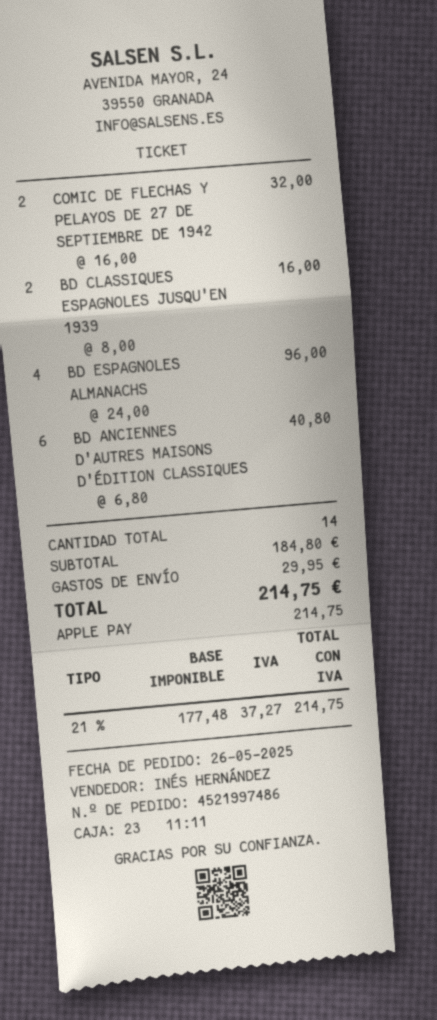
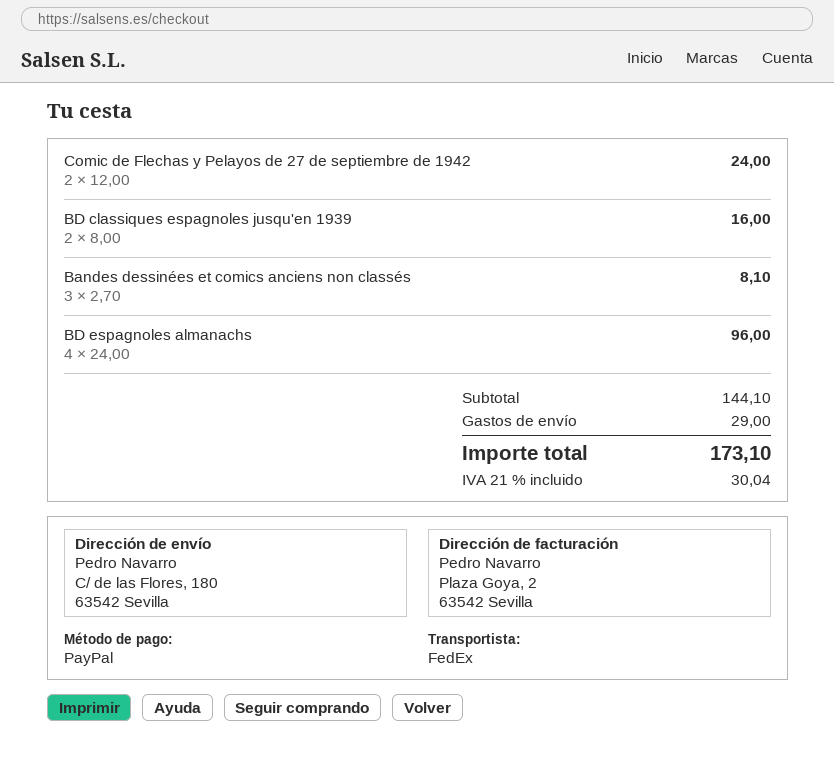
payment method: Apple Pay -> PayPal
COMIC DE FLECHAS Y PELAYOS DE 27 DE SEPTIEMBRE DE 1942: 2 x 16.00 = 32.00 -> 2 x 12.00 = 24.00
BD ANCIENNES D'AUTRES MAISONS D'ÉDITION CLASSIQUES: 6 x 6.80 = 40.80 -> none
Bandes dessinées et comics anciens non classés: none -> 3 x 2.70 = 8.10
subtotal: 184.80 -> 144.10
shipping: 29.95 -> 29.00
tax: 21% = 37.27 -> 21% = 30.04
total: 214.75 -> 173.10

